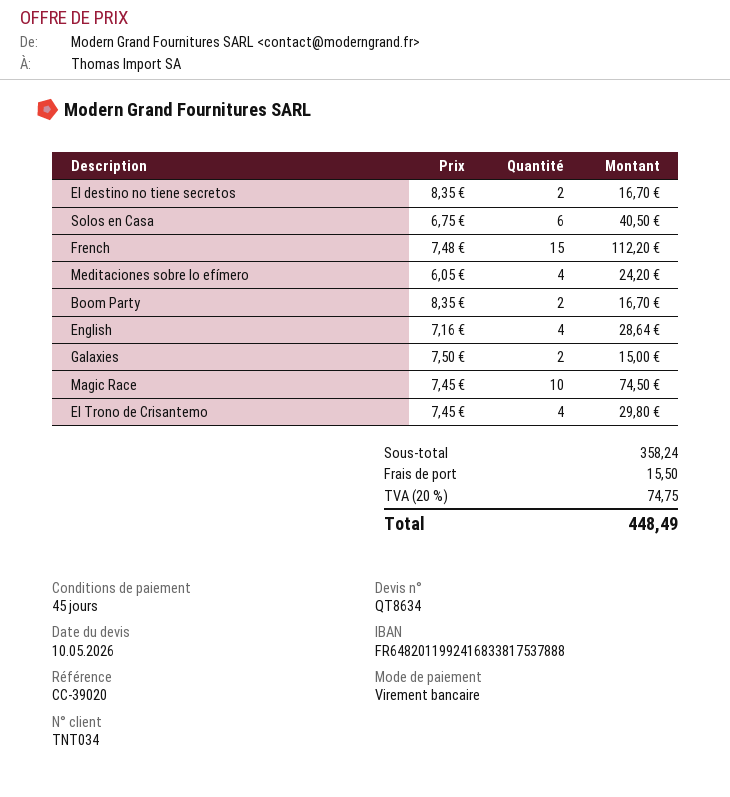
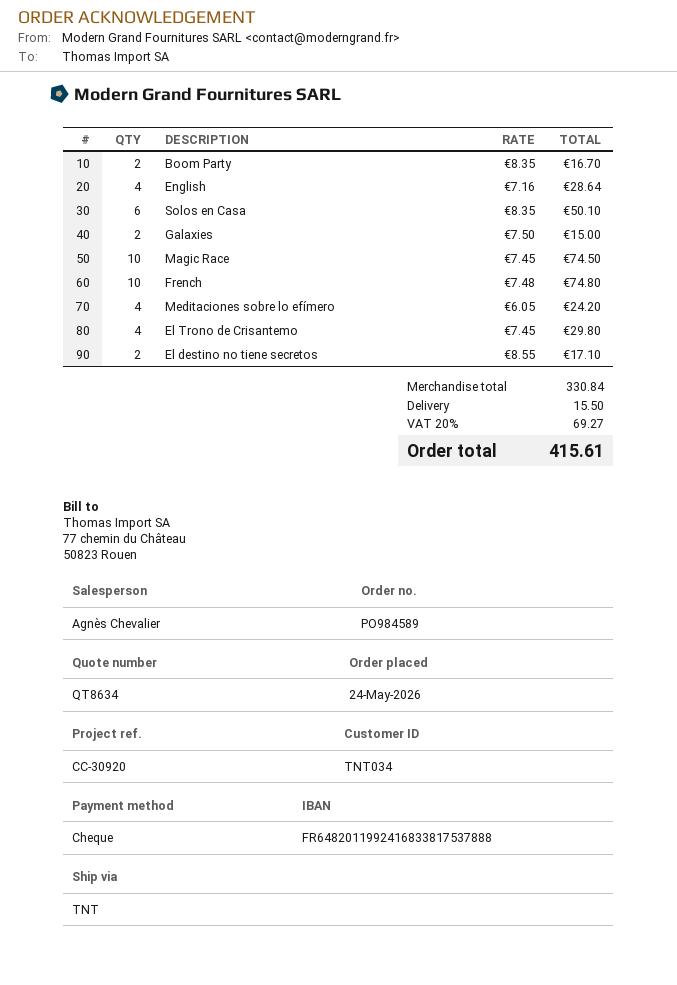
reference: CC-39020 -> CC-30920
payment method: bank transfer -> cheque
El destino no tiene secretos: 2 x 8.35 = 16.70 -> 2 x 8.55 = 17.10
Solos en Casa: 6 x 6.75 = 40.50 -> 6 x 8.35 = 50.10
French: 15 x 7.48 = 112.20 -> 10 x 7.48 = 74.80
subtotal: 358.24 -> 330.84
tax: 20% = 74.75 -> 20% = 69.27
total: 448.49 -> 415.61

